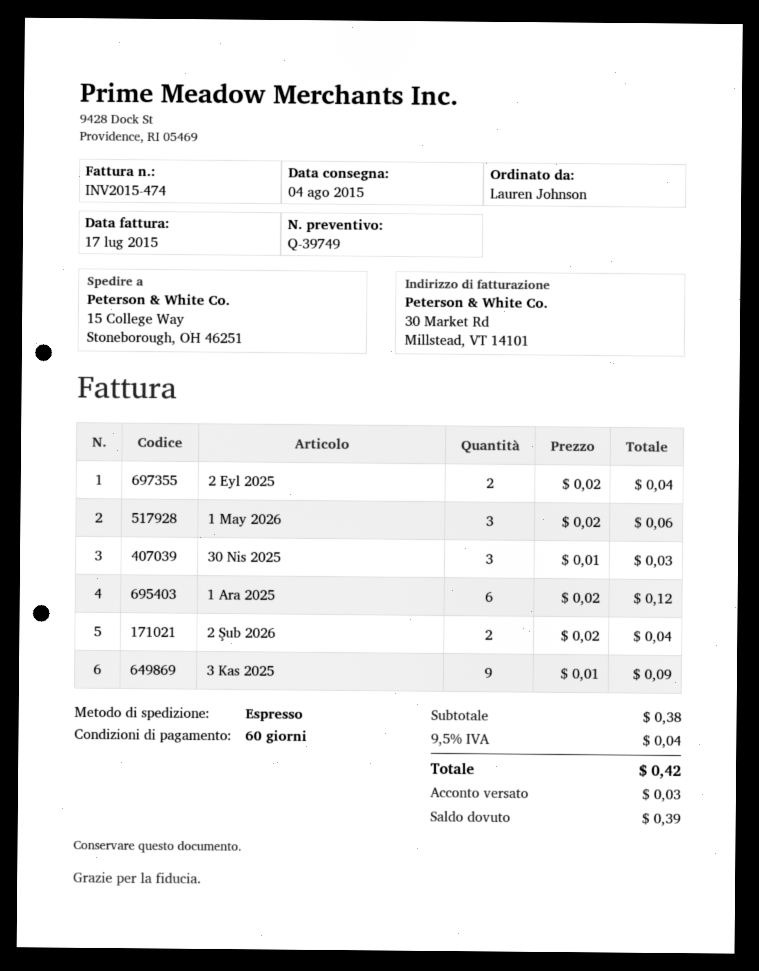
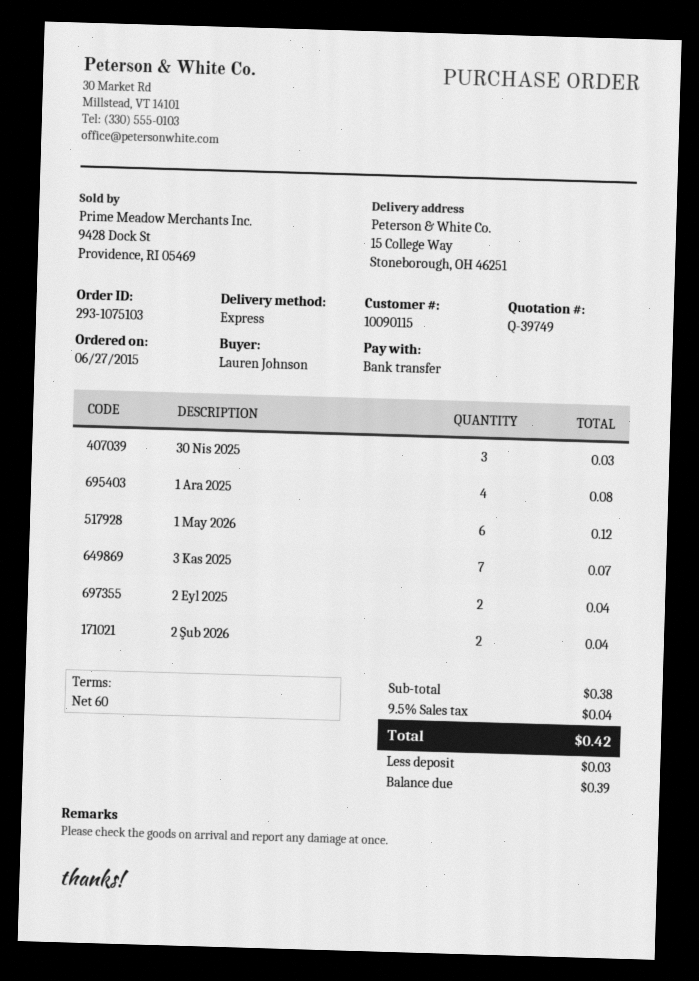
1 May 2026: 3 for 0.06 -> 6 for 0.12
1 Ara 2025: 6 for 0.12 -> 4 for 0.08
3 Kas 2025: 9 for 0.09 -> 7 for 0.07

